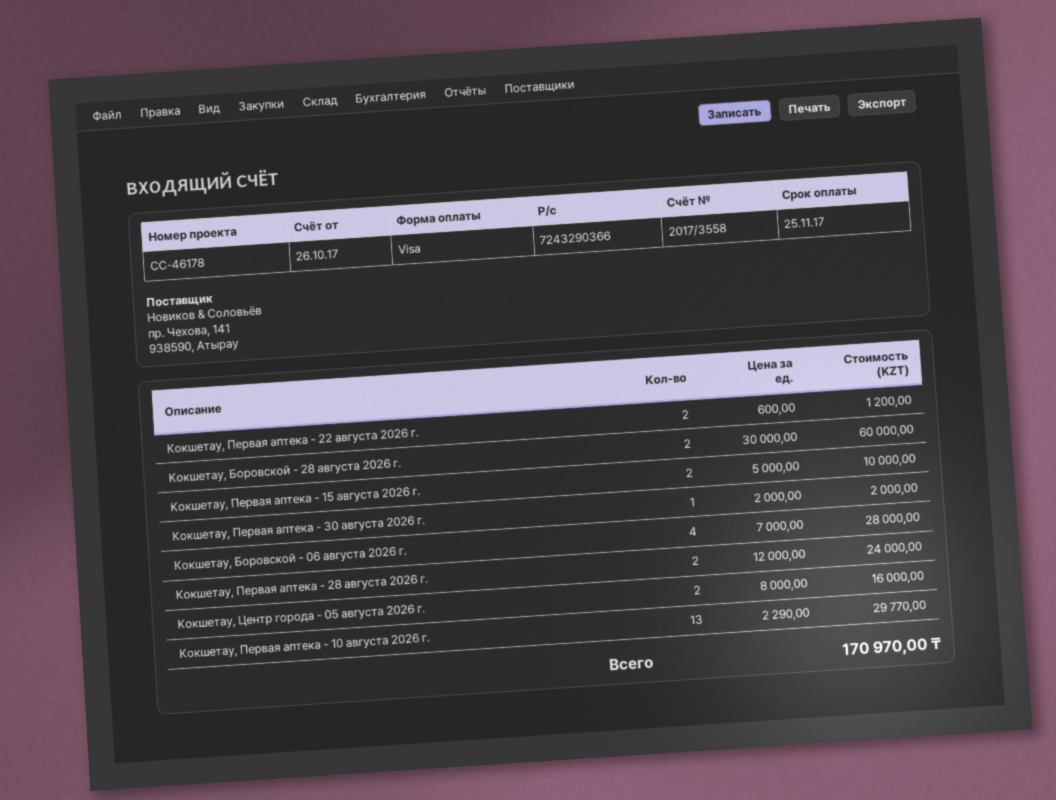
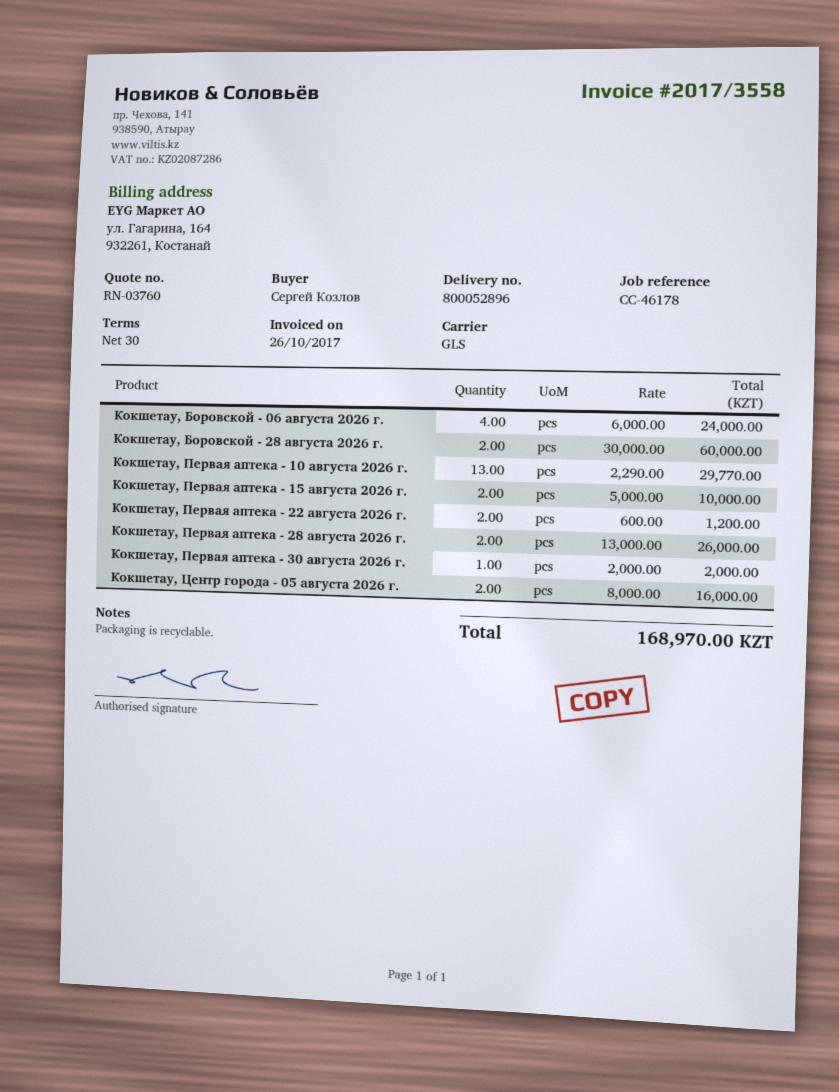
Кокшетау, Боровской - 06 августа 2026 г.: 4 x 7000.00 = 28000.00 -> 4 x 6000.00 = 24000.00
Кокшетау, Первая аптека - 28 августа 2026 г.: 2 x 12000.00 = 24000.00 -> 2 x 13000.00 = 26000.00
total: 170970.00 -> 168970.00

